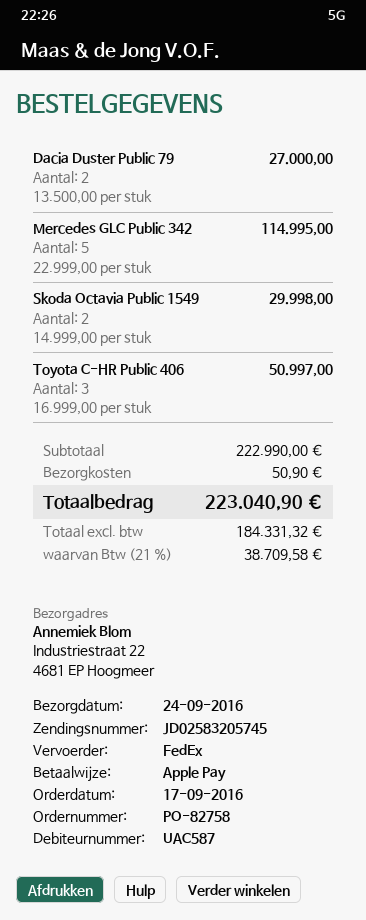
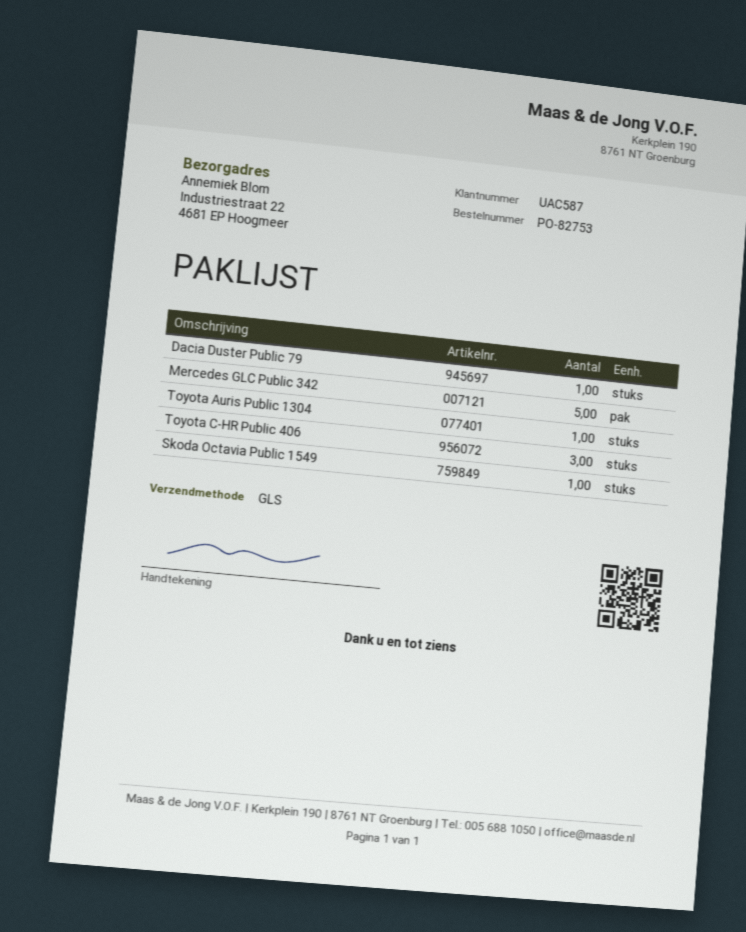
order number: PO-82758 -> PO-82753
shipping method: FedEx -> GLS
Dacia Duster Public 79: 2 -> 1
Skoda Octavia Public 1549: 2 -> 1
Toyota Auris Public 1304: none -> 1

